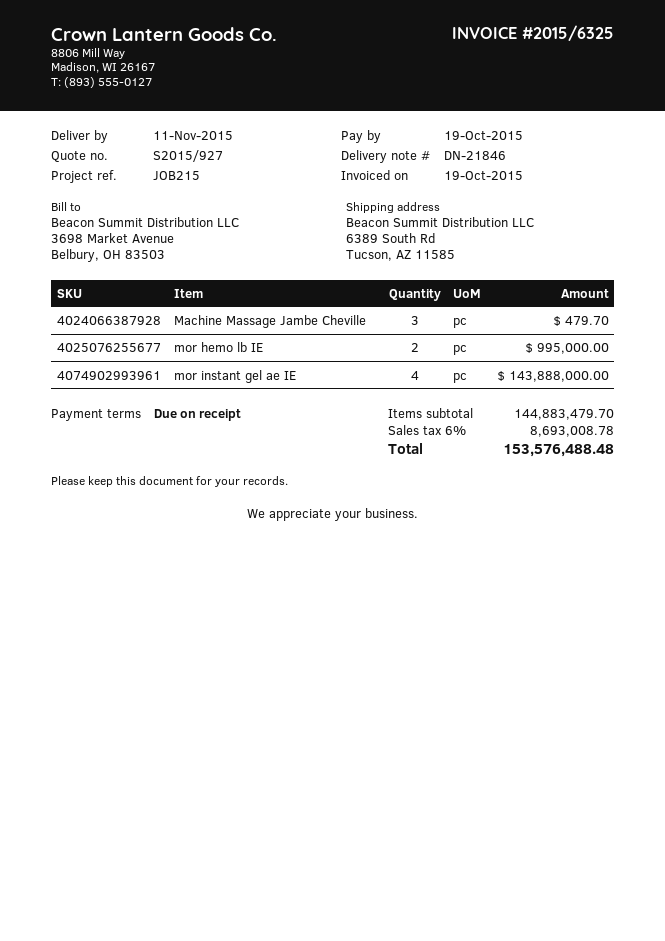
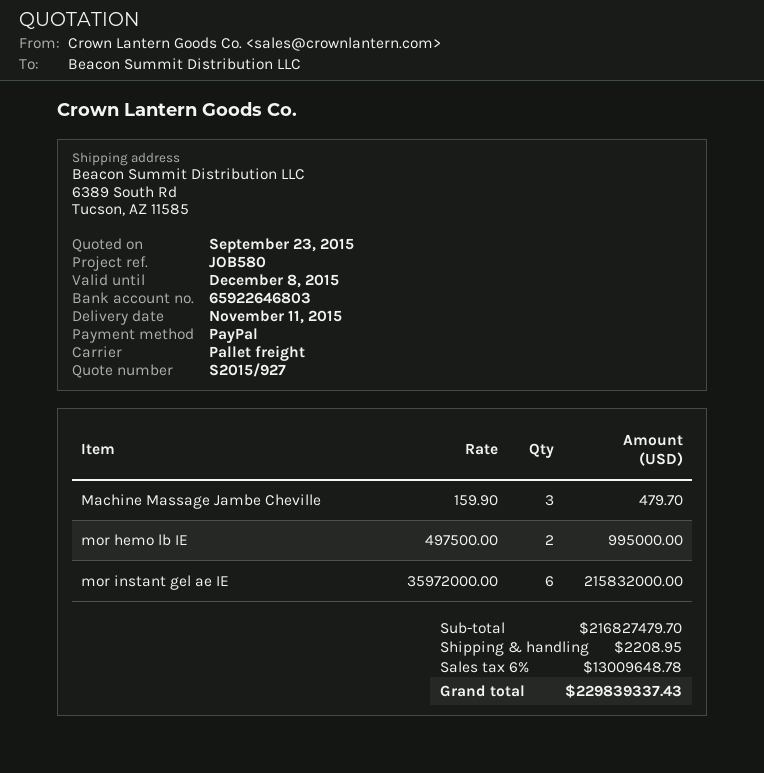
reference: JOB215 -> JOB580
mor instant gel ae IE: 4 for 143888000.00 -> 6 for 215832000.00
subtotal: 144883479.70 -> 216827479.70
shipping: none -> 2208.95
tax: 6% = 8693008.78 -> 6% = 13009648.78
total: 153576488.48 -> 229839337.43

